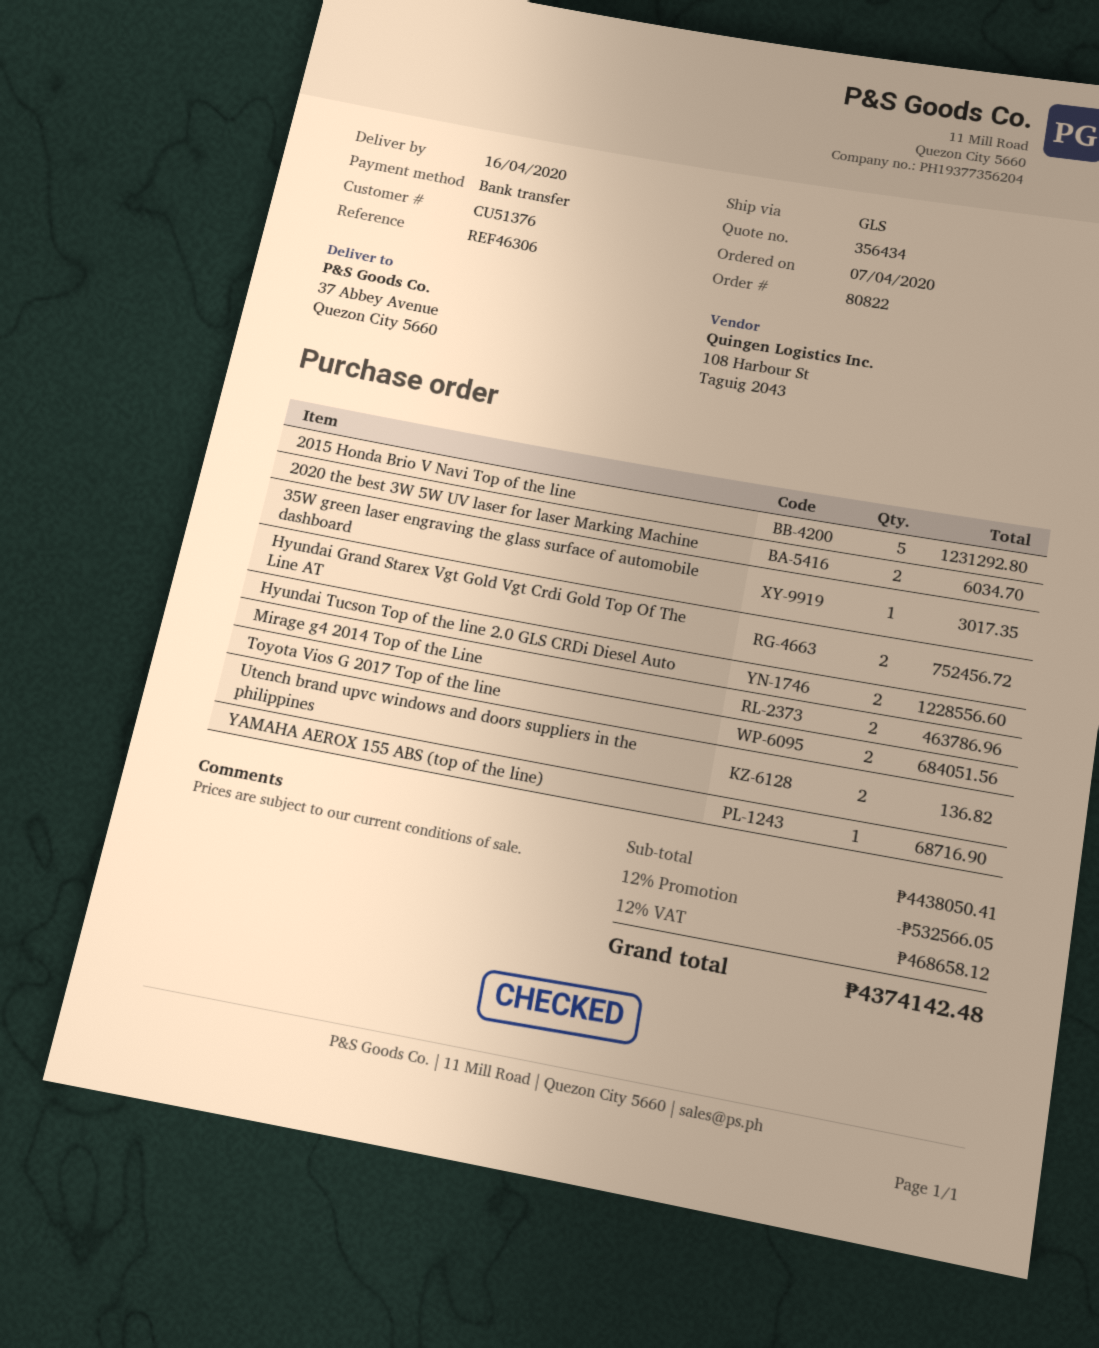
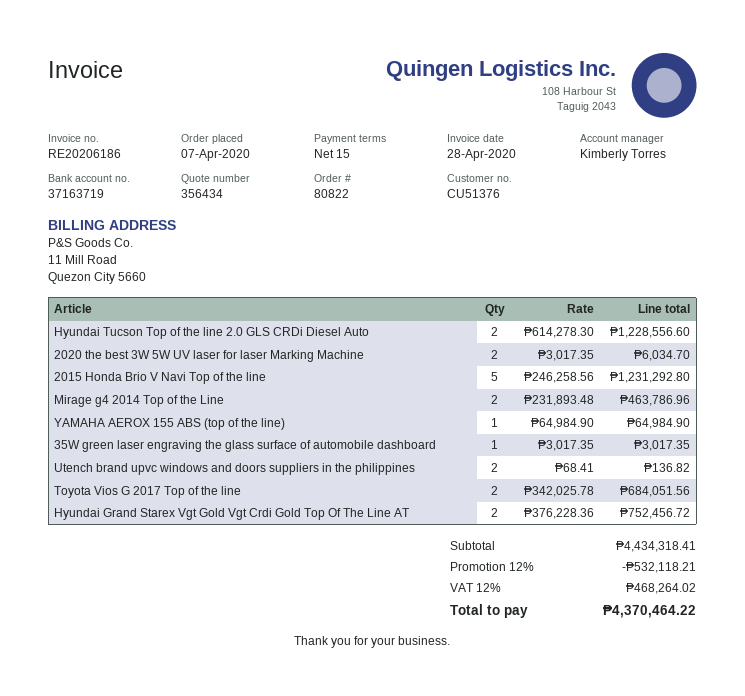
YAMAHA AEROX 155 ABS (top of the line): 1 for 68716.90 -> 1 for 64984.90
subtotal: 4438050.41 -> 4434318.41
discount: 12% = 532566.05 -> 12% = 532118.21
tax: 12% = 468658.12 -> 12% = 468264.02
total: 4374142.48 -> 4370464.22

